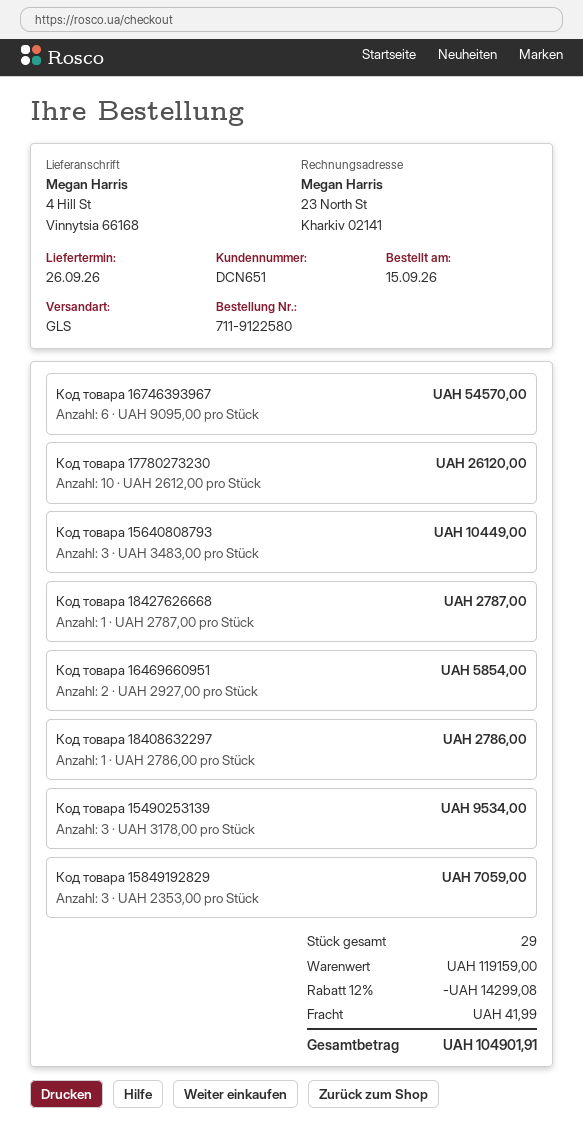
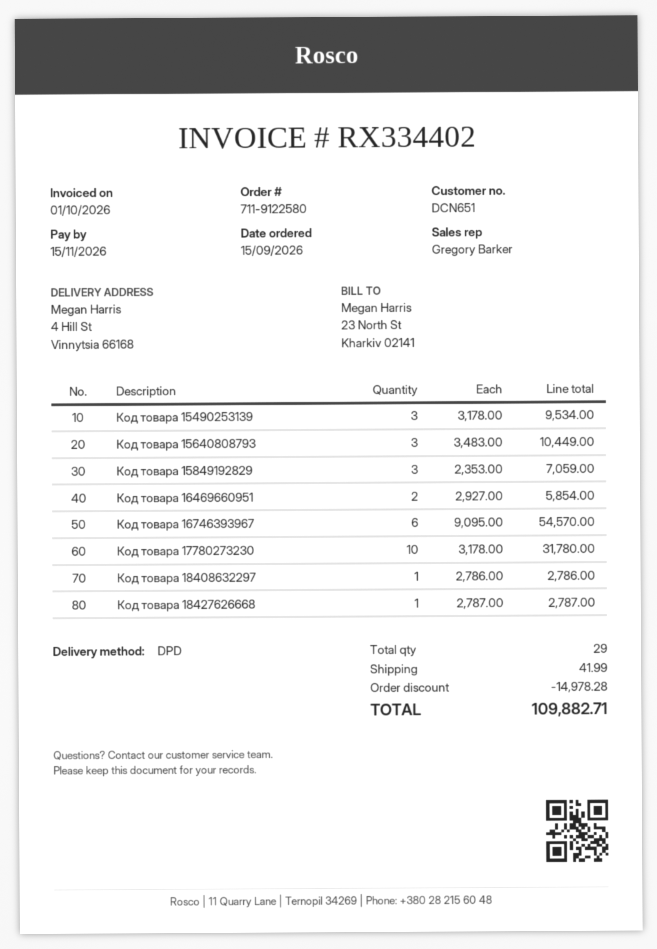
shipping method: GLS -> DPD
Код товара 17780273230: 10 x 2612.00 = 26120.00 -> 10 x 3178.00 = 31780.00
discount: 14299.08 -> 14978.28
total: 104901.91 -> 109882.71

